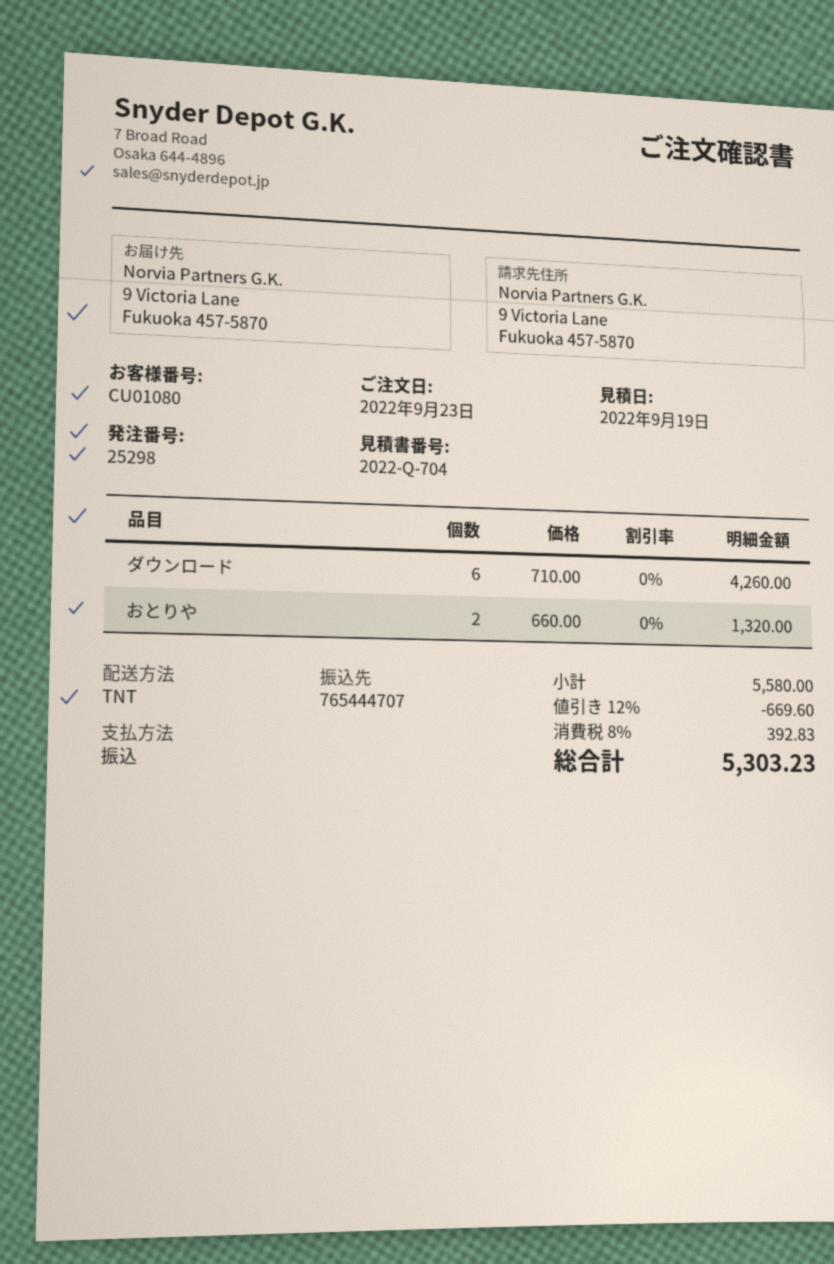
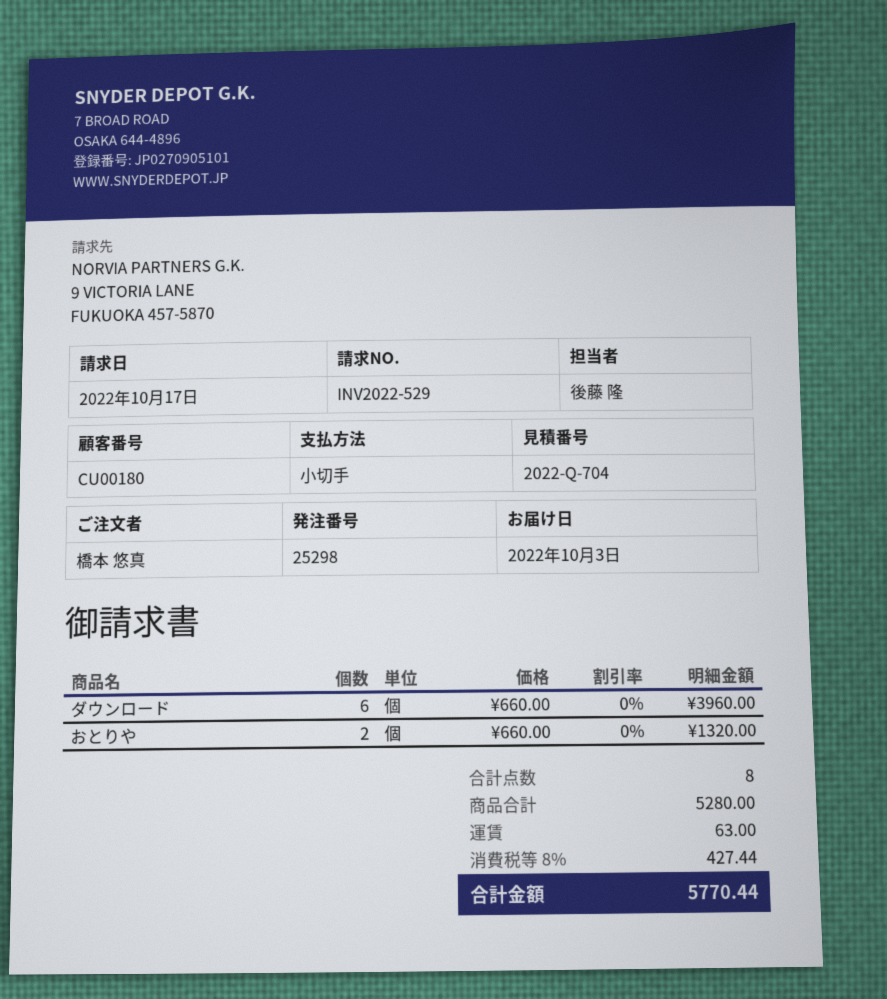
customer number: CU01080 -> CU00180
payment method: bank transfer -> cheque
ダウンロード: 6 x 710.00 = 4260.00 -> 6 x 660.00 = 3960.00
subtotal: 5580.00 -> 5280.00
discount: 12% = 669.60 -> none
shipping: none -> 63.00
tax: 8% = 392.83 -> 8% = 427.44
total: 5303.23 -> 5770.44

